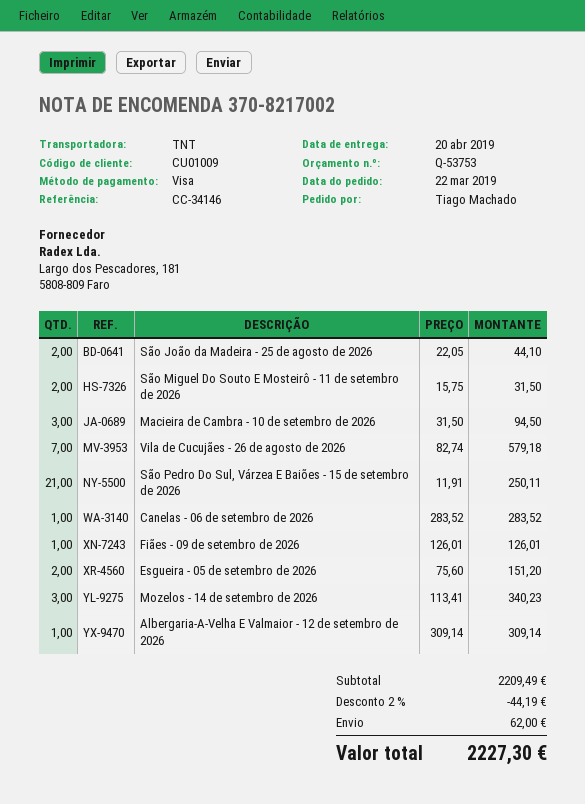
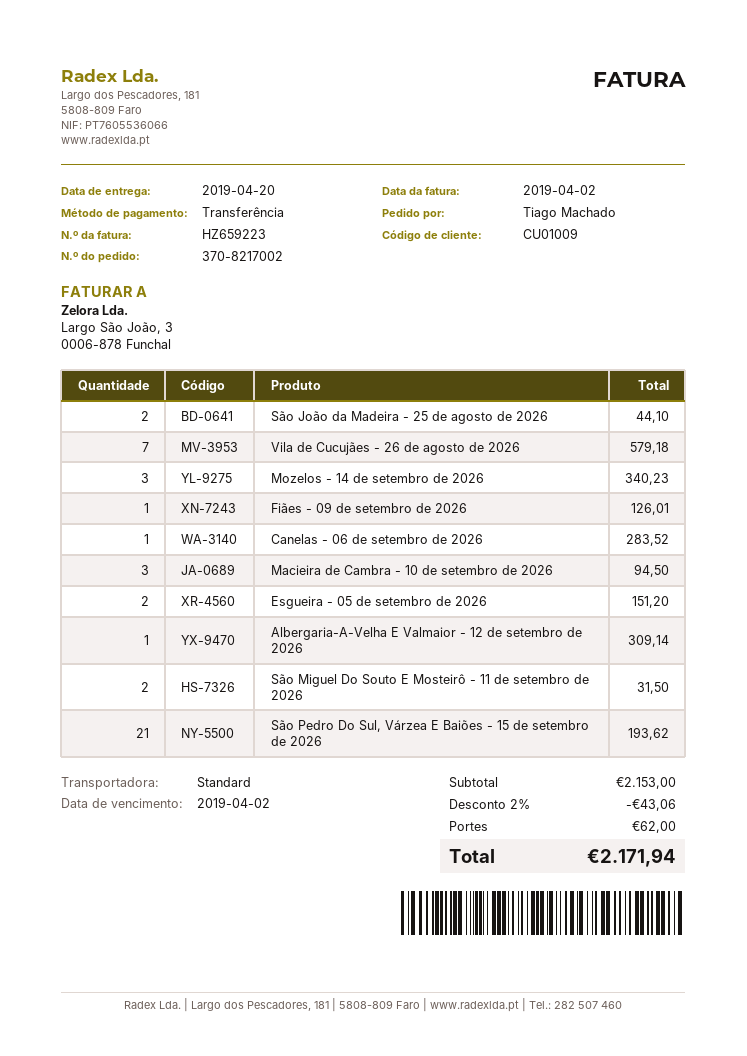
payment method: Visa -> bank transfer
shipping method: TNT -> standard
São Pedro Do Sul, Várzea E Baiões - 15 de setembro de 2026: 21 for 250.11 -> 21 for 193.62
subtotal: 2209.49 -> 2153.00
discount: 2% = 44.19 -> 2% = 43.06
total: 2227.30 -> 2171.94

